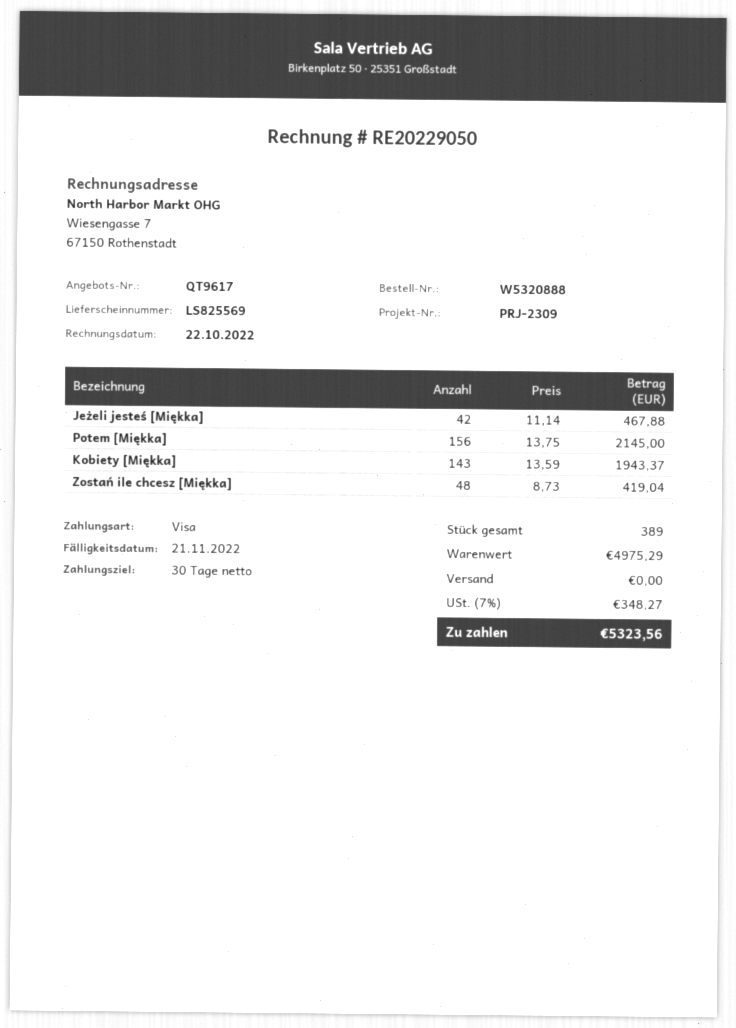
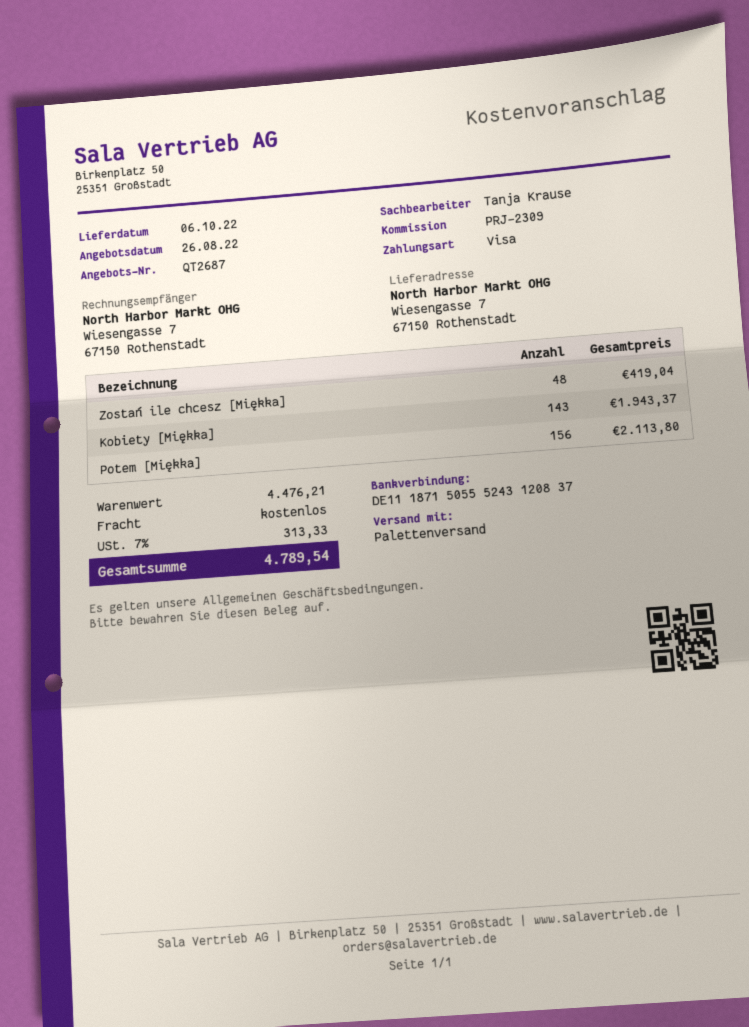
quote number: QT9617 -> QT2687
Jeżeli jesteś [Miękka]: 42 for 467.88 -> none
Potem [Miękka]: 156 for 2145.00 -> 156 for 2113.80
subtotal: 4975.29 -> 4476.21
tax: 7% = 348.27 -> 7% = 313.33
total: 5323.56 -> 4789.54

